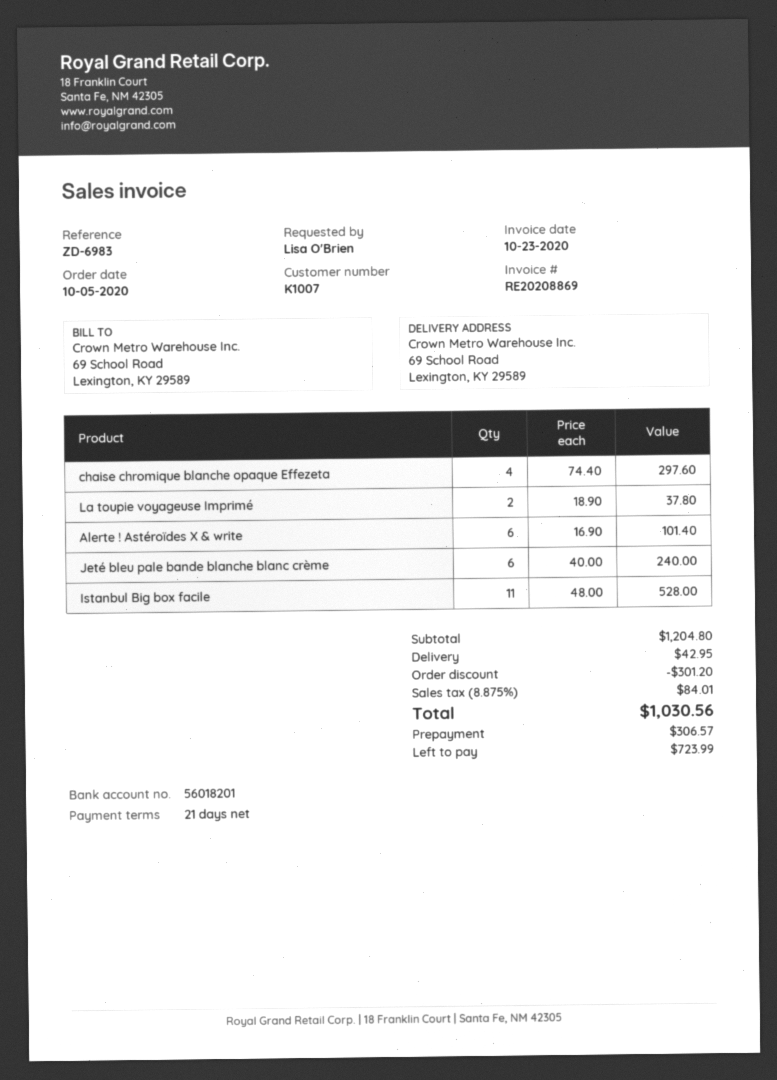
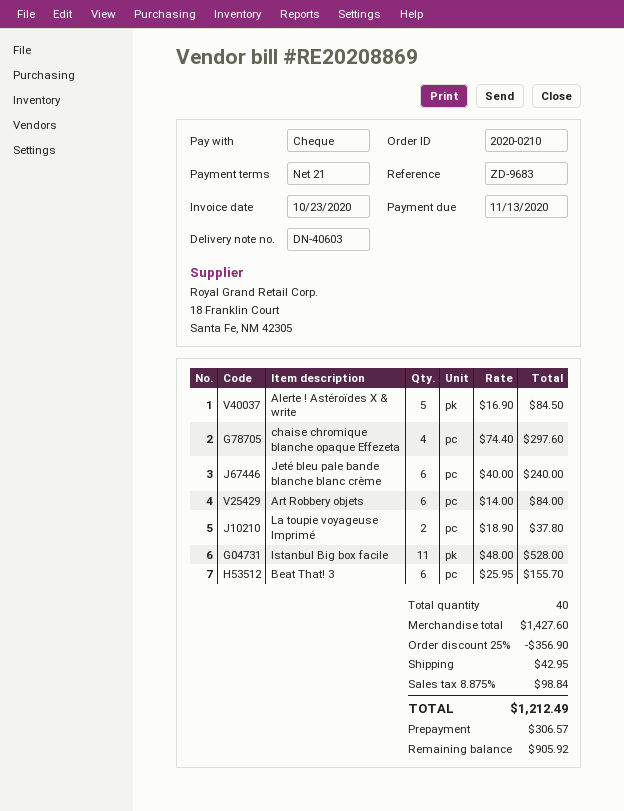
reference: ZD-6983 -> ZD-9683
Alerte ! Astéroïdes X & write: 6 x 16.90 = 101.40 -> 5 x 16.90 = 84.50
Art Robbery objets: none -> 6 x 14.00 = 84.00
Beat That! 3: none -> 6 x 25.95 = 155.70
subtotal: 1204.80 -> 1427.60
discount: 301.20 -> 356.90
tax: 8.875% = 84.01 -> 8.875% = 98.84
total: 1030.56 -> 1212.49
balance: 723.99 -> 905.92

